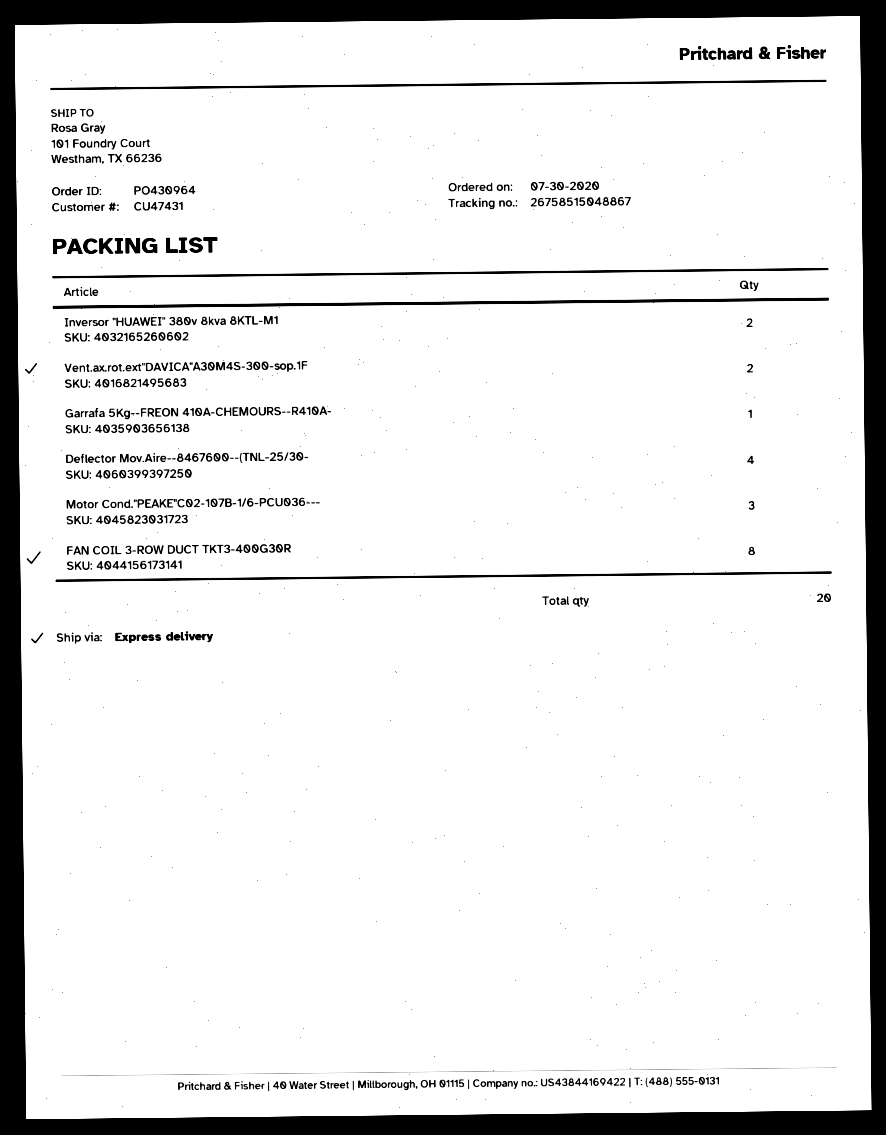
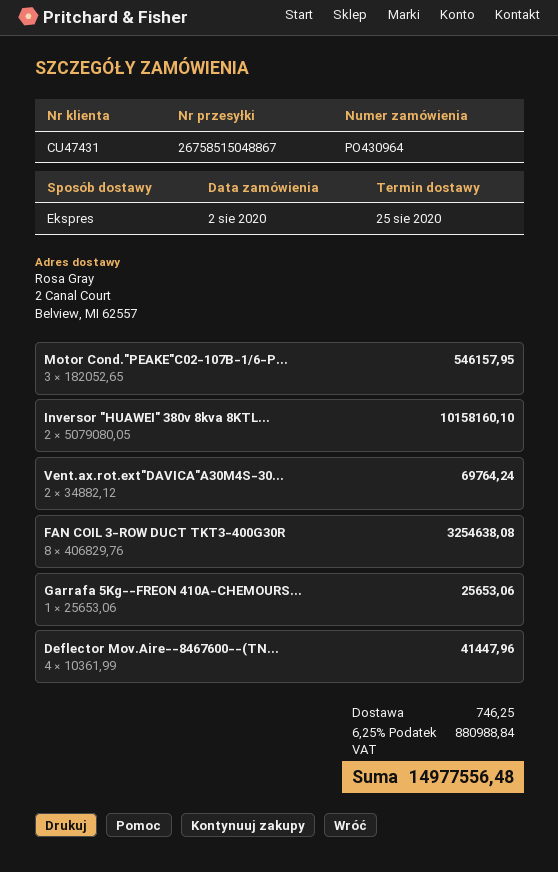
order date: 2020-07-30 -> 2020-08-02
ship to: 101 Foundry Court, Westham, TX 66236 -> 2 Canal Court, Belview, MI 62557

